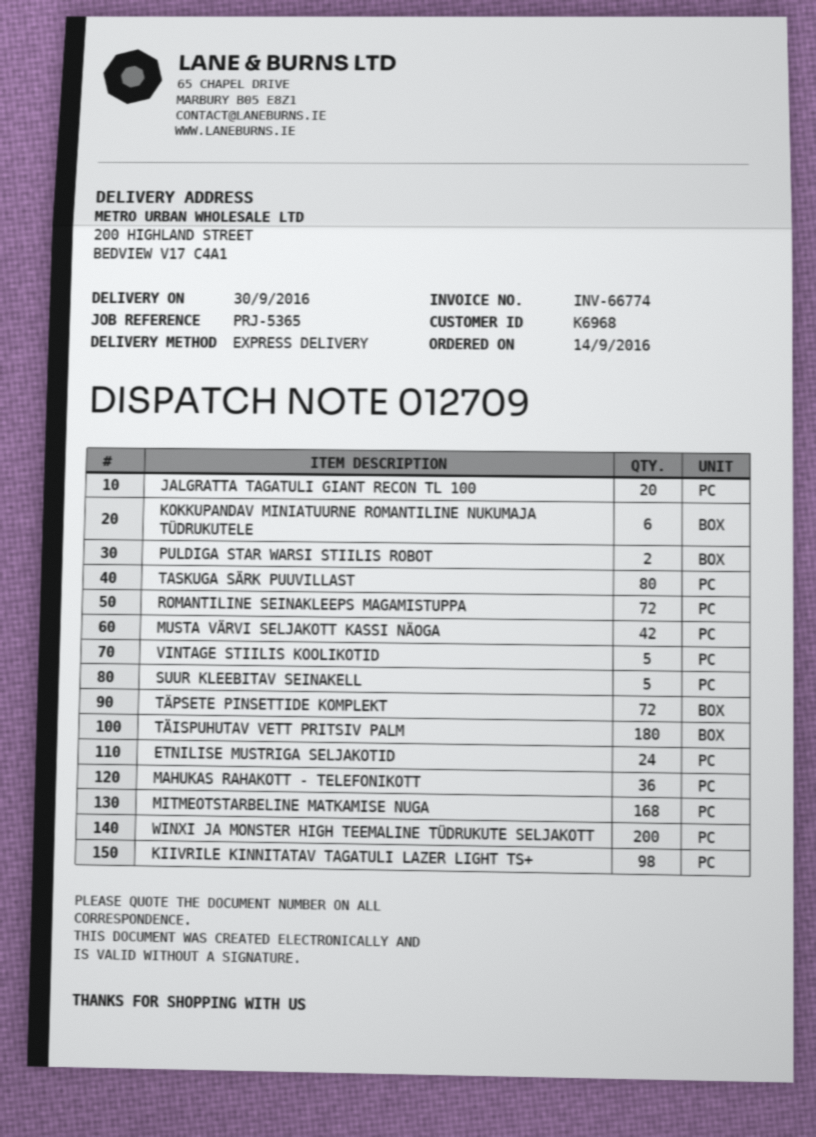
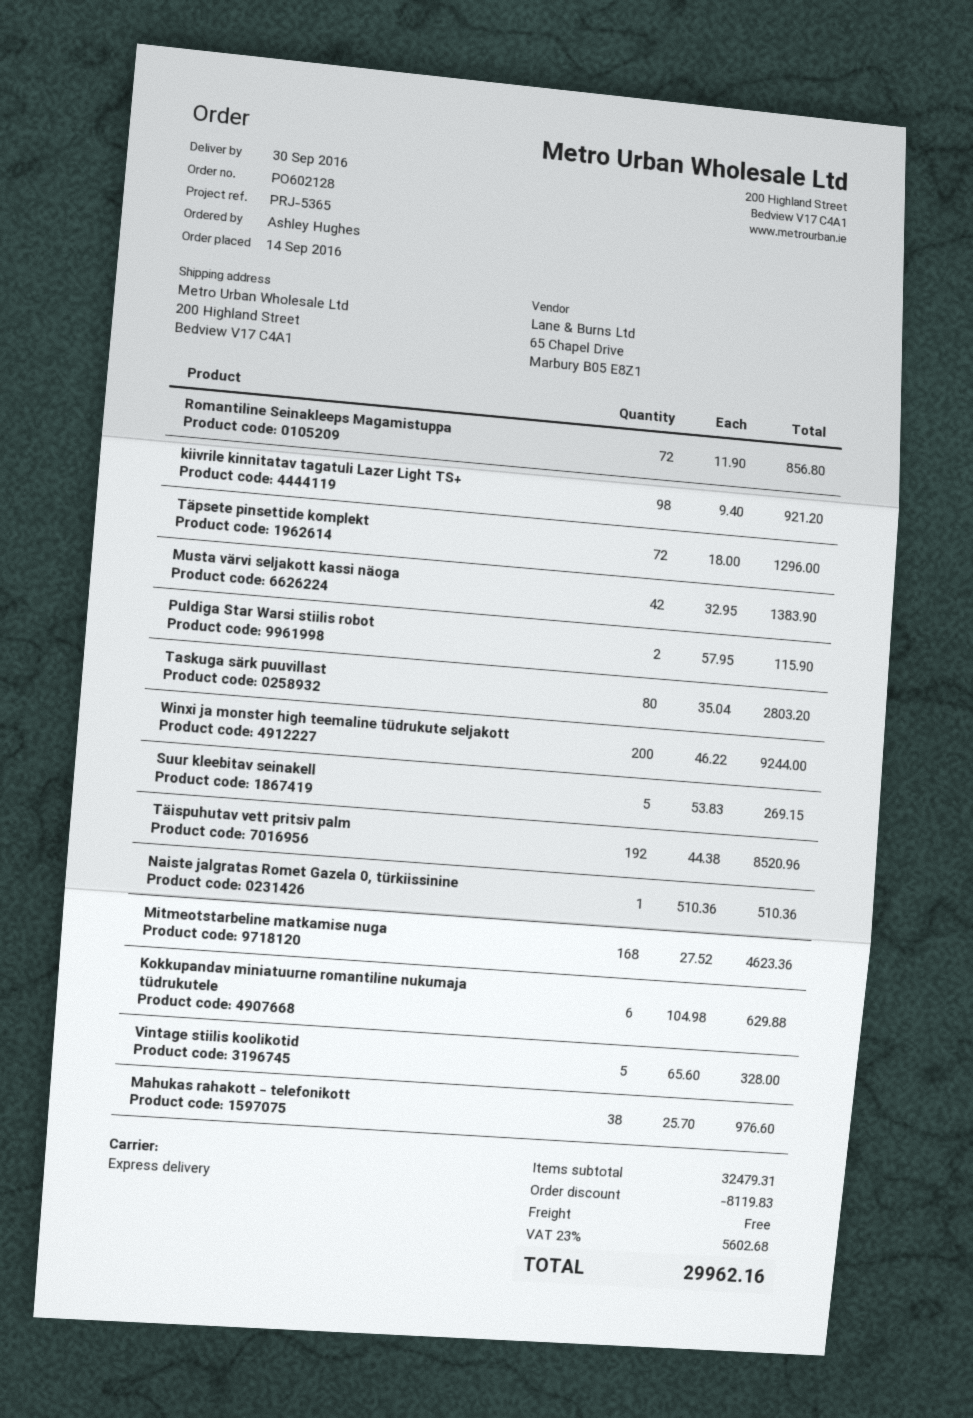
JALGRATTA TAGATULI GIANT RECON TL 100: 20 -> none
TÄISPUHUTAV VETT PRITSIV PALM: 180 -> 192
ETNILISE MUSTRIGA SELJAKOTID: 24 -> none
MAHUKAS RAHAKOTT - TELEFONIKOTT: 36 -> 38
Naiste jalgratas Romet Gazela 0, türkiissinine: none -> 1

